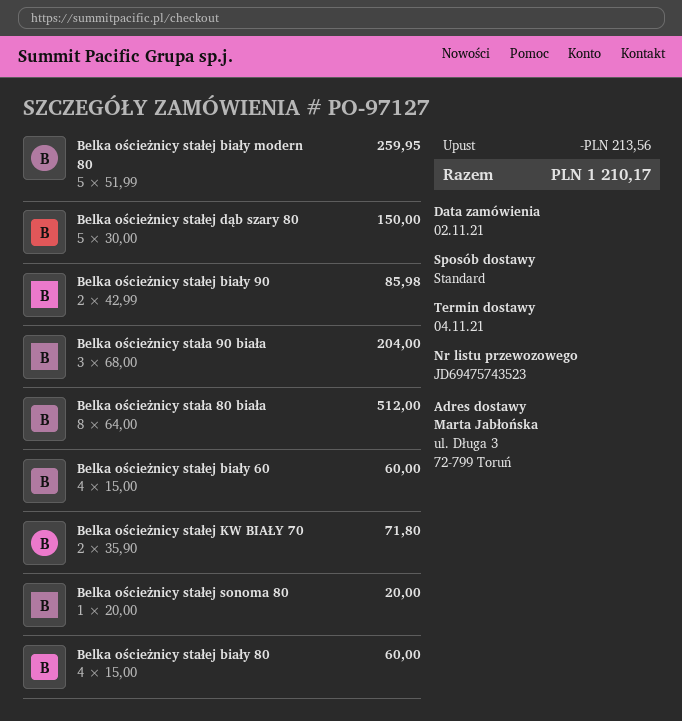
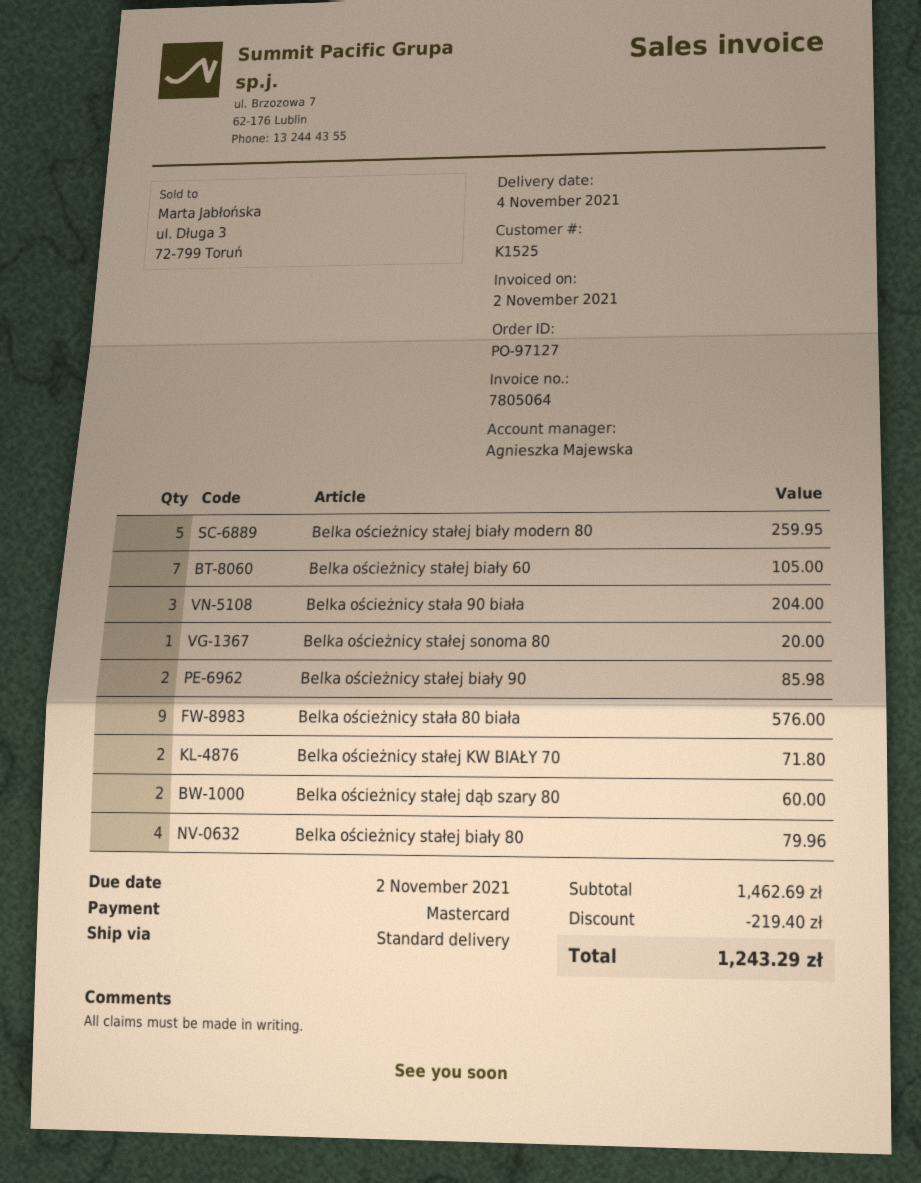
Belka ościeżnicy stałej dąb szary 80: 5 for 150.00 -> 2 for 60.00
Belka ościeżnicy stała 80 biała: 8 for 512.00 -> 9 for 576.00
Belka ościeżnicy stałej biały 60: 4 for 60.00 -> 7 for 105.00
Belka ościeżnicy stałej biały 80: 4 for 60.00 -> 4 for 79.96
discount: 213.56 -> 219.40
total: 1210.17 -> 1243.29

